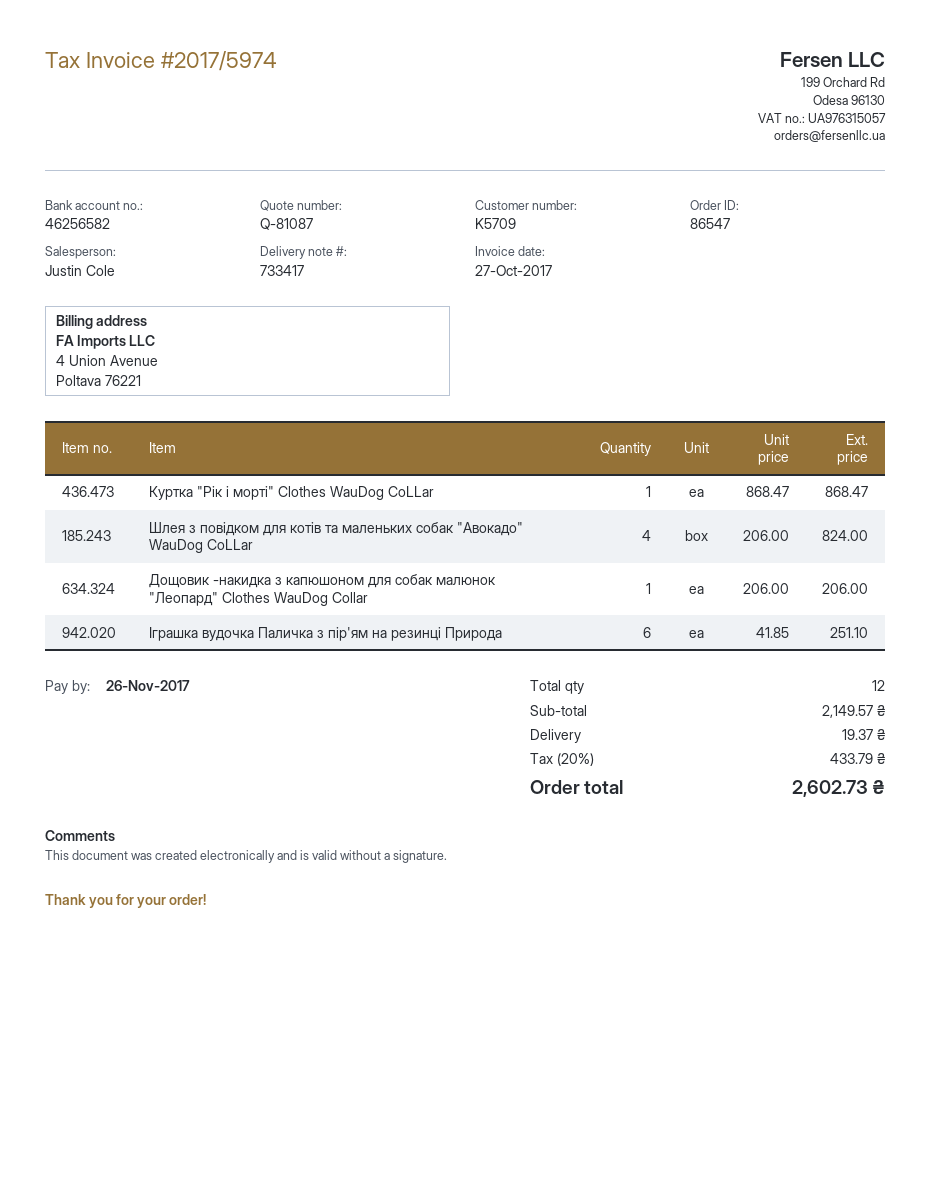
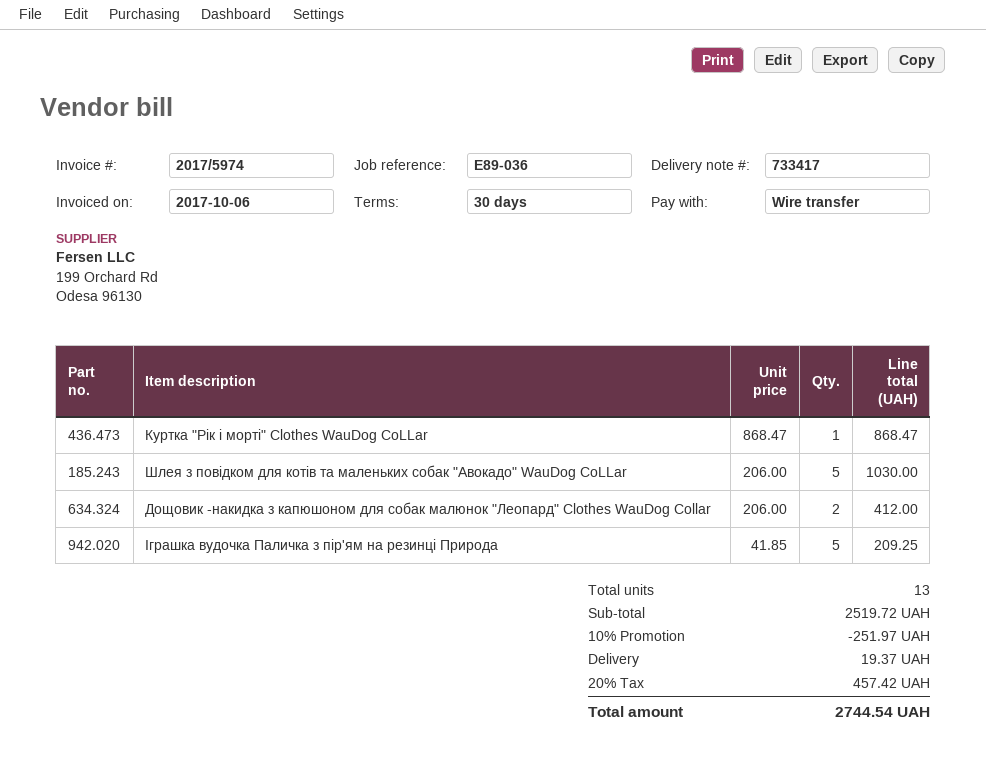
invoice date: 2017-10-27 -> 2017-10-06
Шлея з повідком для котів та маленьких собак "Авокадо" WauDog CoLLar: 4 x 206.00 = 824.00 -> 5 x 206.00 = 1030.00
Дощовик -накидка з капюшоном для собак малюнок "Леопард" Clothes WauDog Collar: 1 x 206.00 = 206.00 -> 2 x 206.00 = 412.00
Іграшка вудочка Паличка з пір'ям на резинці Природа: 6 x 41.85 = 251.10 -> 5 x 41.85 = 209.25
total quantity: 12 -> 13
subtotal: 2149.57 -> 2519.72
discount: none -> 10% = 251.97
tax: 20% = 433.79 -> 20% = 457.42
total: 2602.73 -> 2744.54

